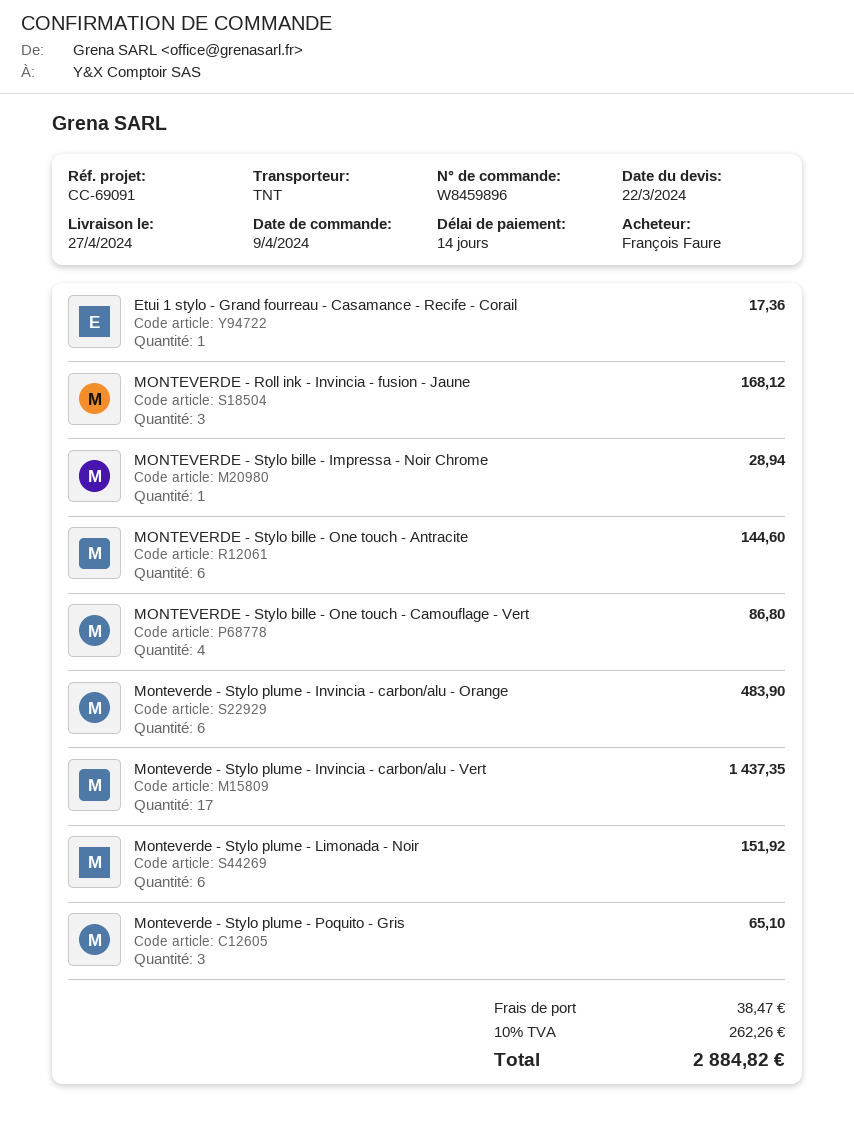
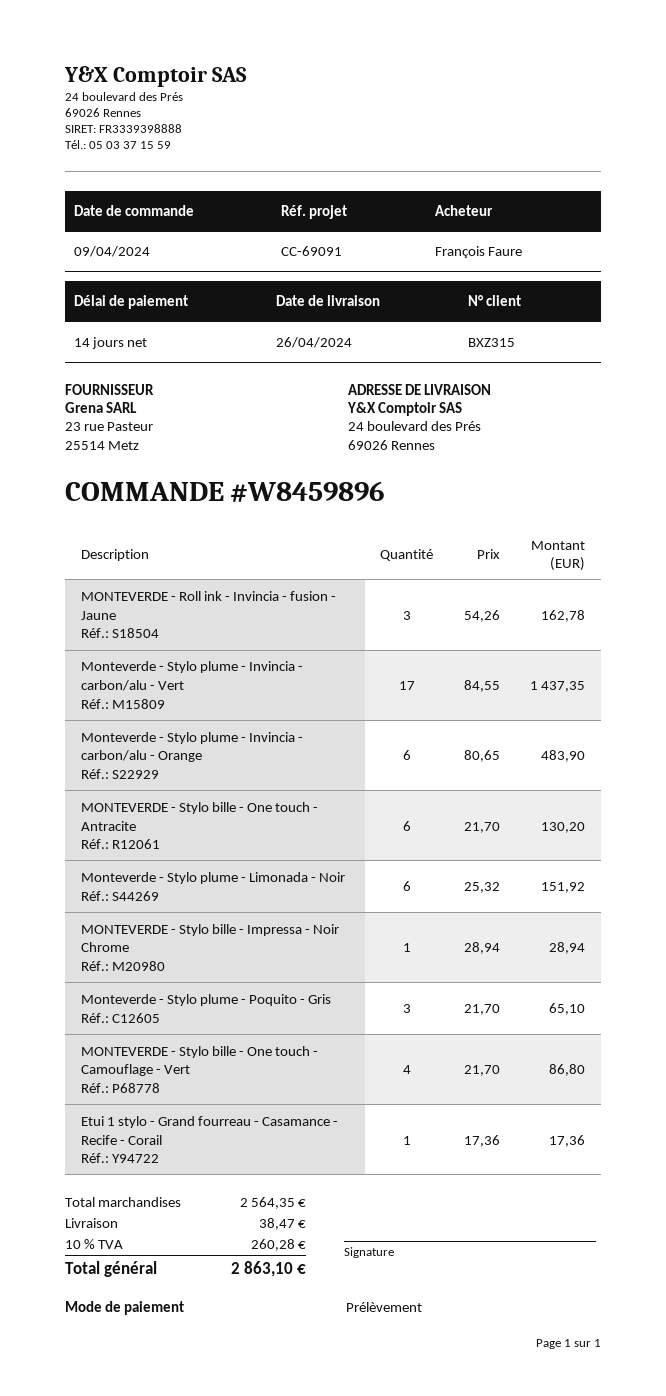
delivery date: 2024-04-27 -> 2024-04-26
MONTEVERDE - Roll ink - Invincia - fusion - Jaune: 3 for 168.12 -> 3 for 162.78
MONTEVERDE - Stylo bille - One touch - Antracite: 6 for 144.60 -> 6 for 130.20
tax: 10% = 262.26 -> 10% = 260.28
total: 2884.82 -> 2863.10

